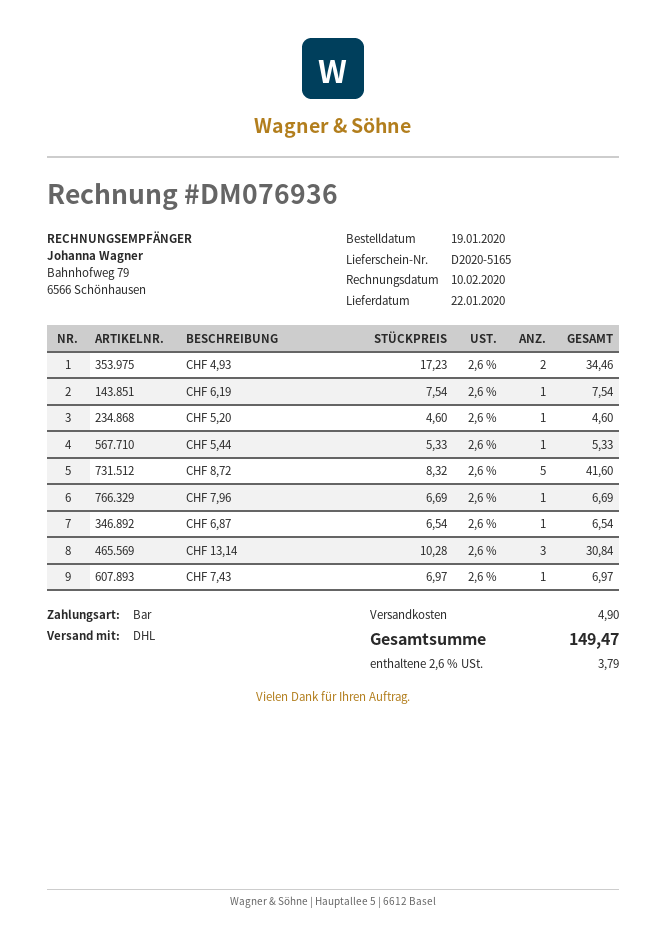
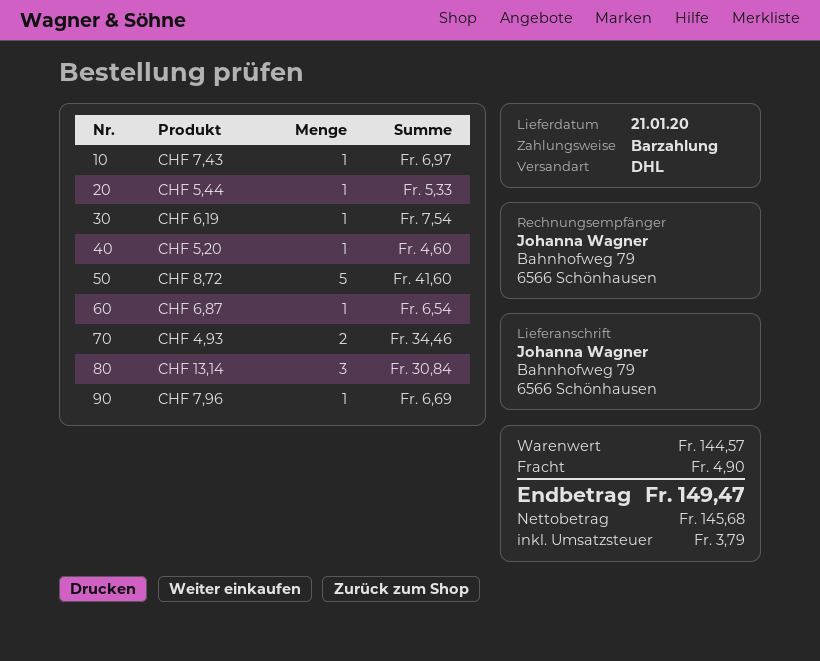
delivery date: 2020-01-22 -> 2020-01-21

